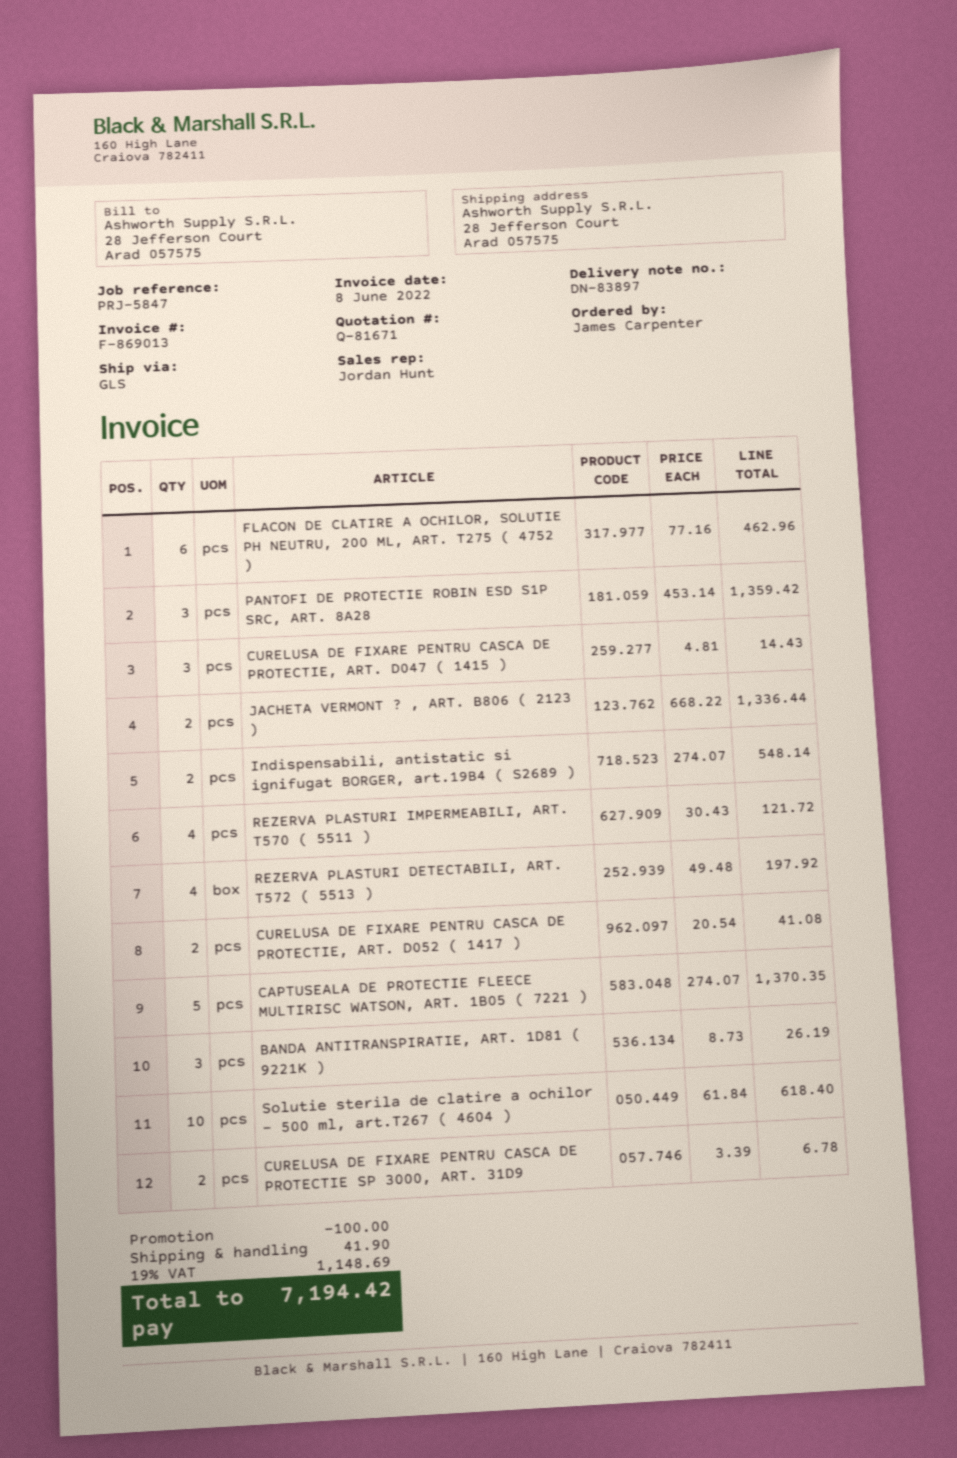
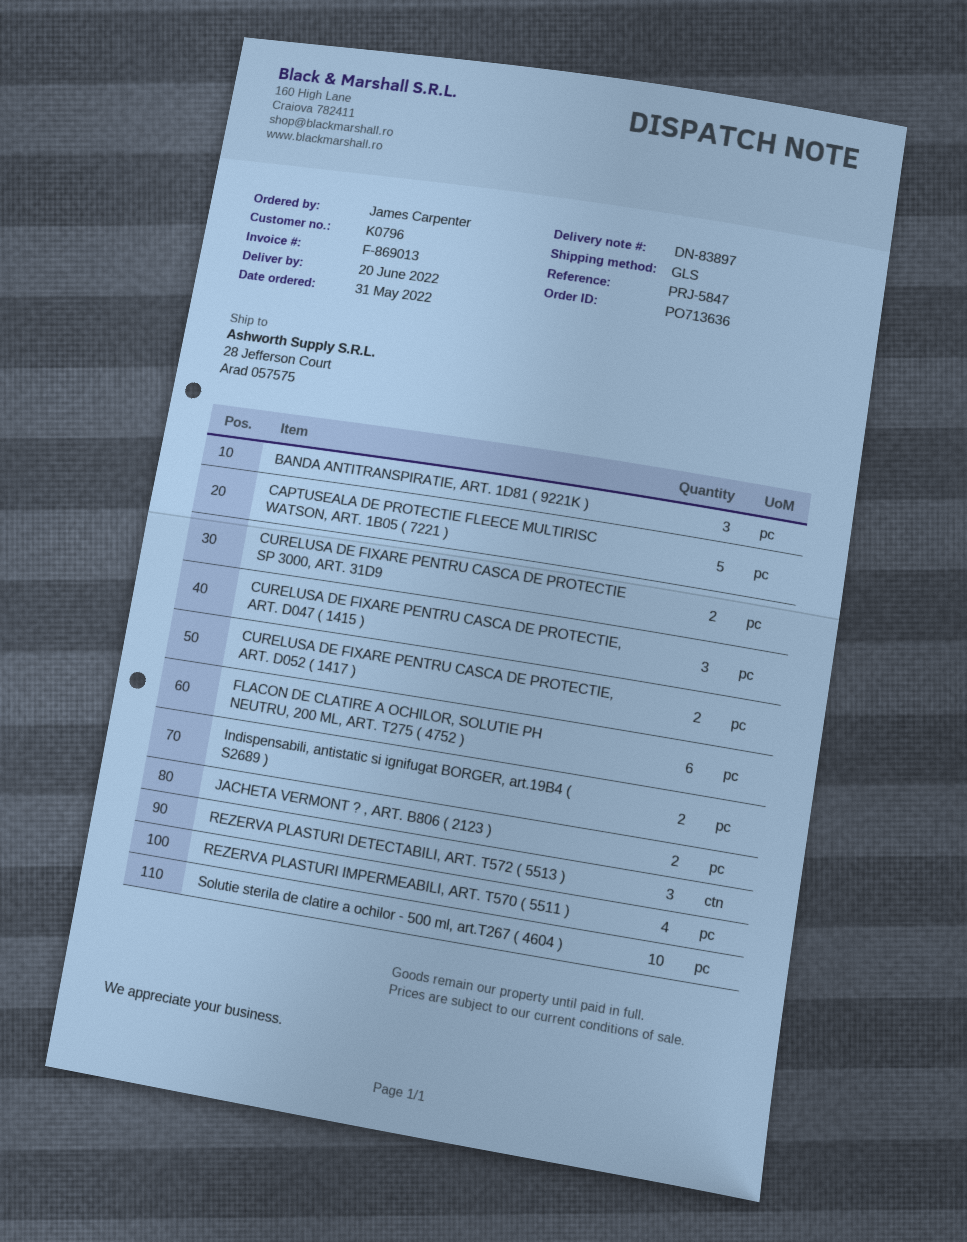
PANTOFI DE PROTECTIE ROBIN ESD S1P SRC, ART. 8A28: 3 -> none
REZERVA PLASTURI DETECTABILI, ART. T572 ( 5513 ): 4 -> 3

